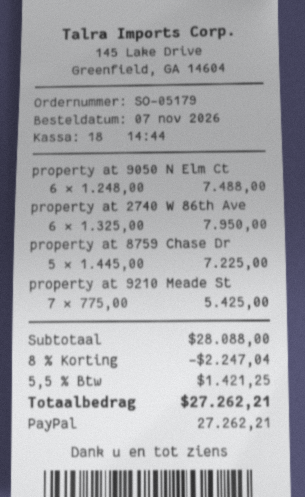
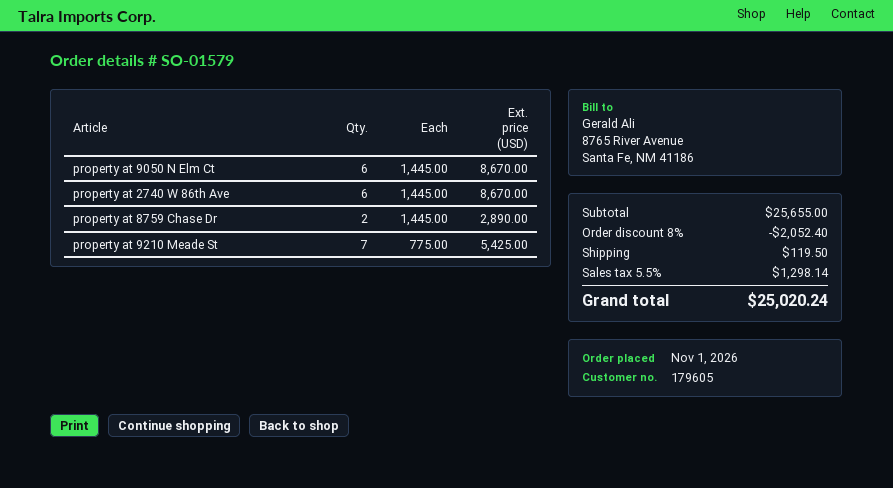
order number: SO-05179 -> SO-01579
order date: 2026-11-07 -> 2026-11-01
property at 9050 N Elm Ct: 6 x 1248.00 = 7488.00 -> 6 x 1445.00 = 8670.00
property at 2740 W 86th Ave: 6 x 1325.00 = 7950.00 -> 6 x 1445.00 = 8670.00
property at 8759 Chase Dr: 5 x 1445.00 = 7225.00 -> 2 x 1445.00 = 2890.00
subtotal: 28088.00 -> 25655.00
discount: 8% = 2247.04 -> 8% = 2052.40
shipping: none -> 119.50
tax: 5.5% = 1421.25 -> 5.5% = 1298.14
total: 27262.21 -> 25020.24

